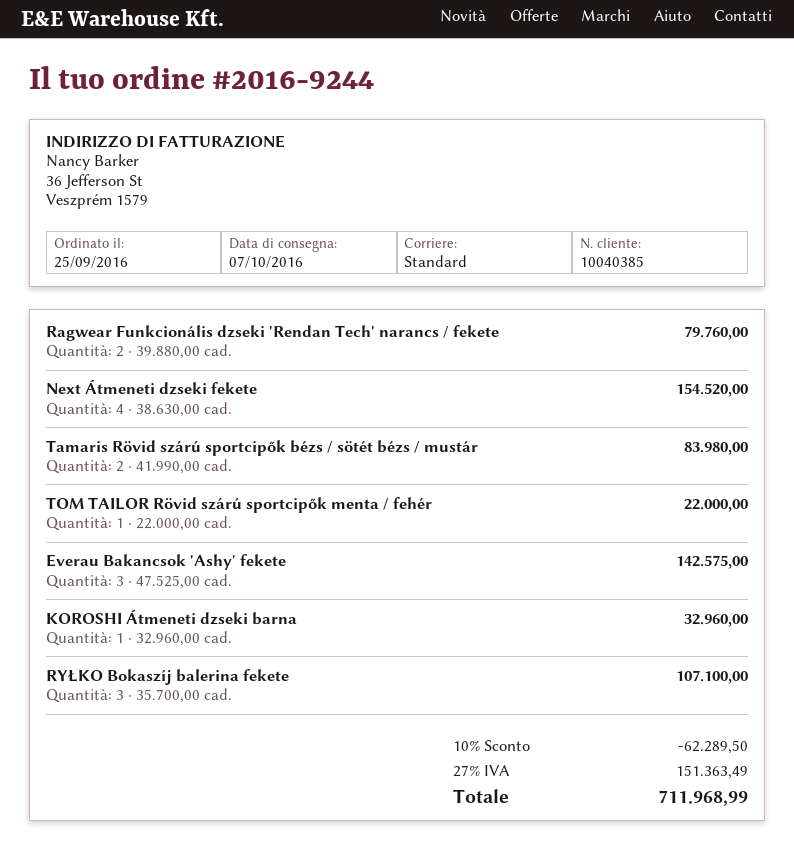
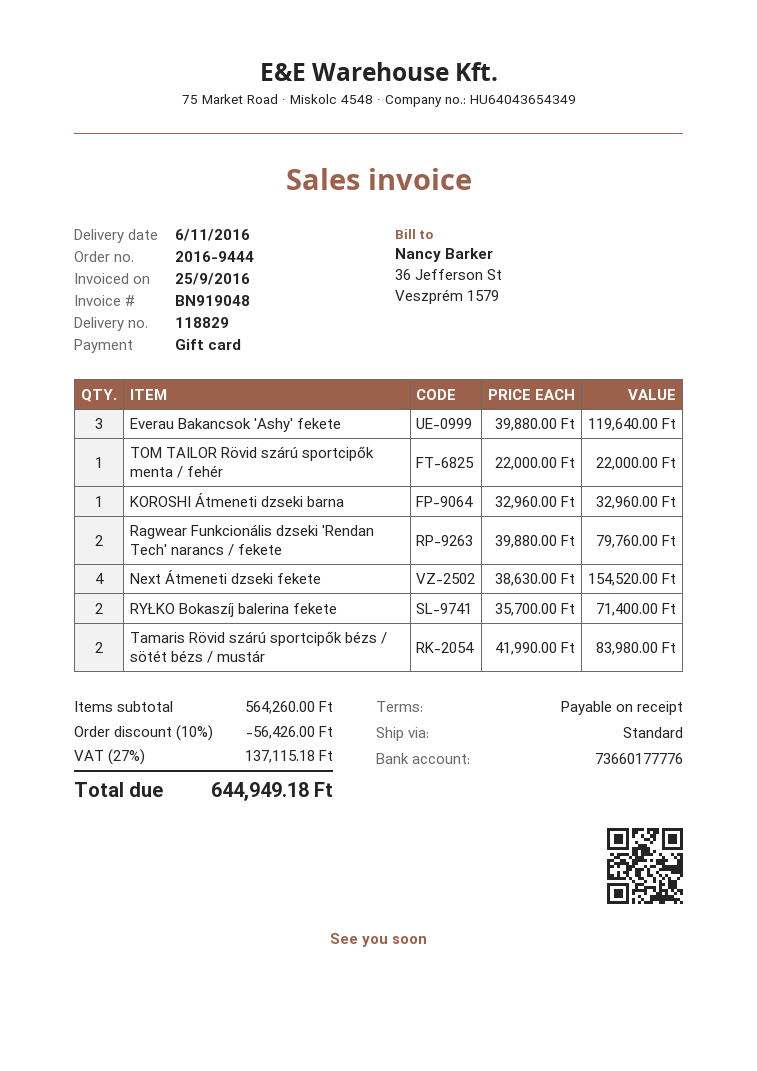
order number: 2016-9244 -> 2016-9444
delivery date: 2016-10-07 -> 2016-11-06
Everau Bakancsok 'Ashy' fekete: 3 x 47525.00 = 142575.00 -> 3 x 39880.00 = 119640.00
RYŁKO Bokaszíj balerina fekete: 3 x 35700.00 = 107100.00 -> 2 x 35700.00 = 71400.00
discount: 10% = 62289.50 -> 10% = 56426.00
tax: 27% = 151363.49 -> 27% = 137115.18
total: 711968.99 -> 644949.18

